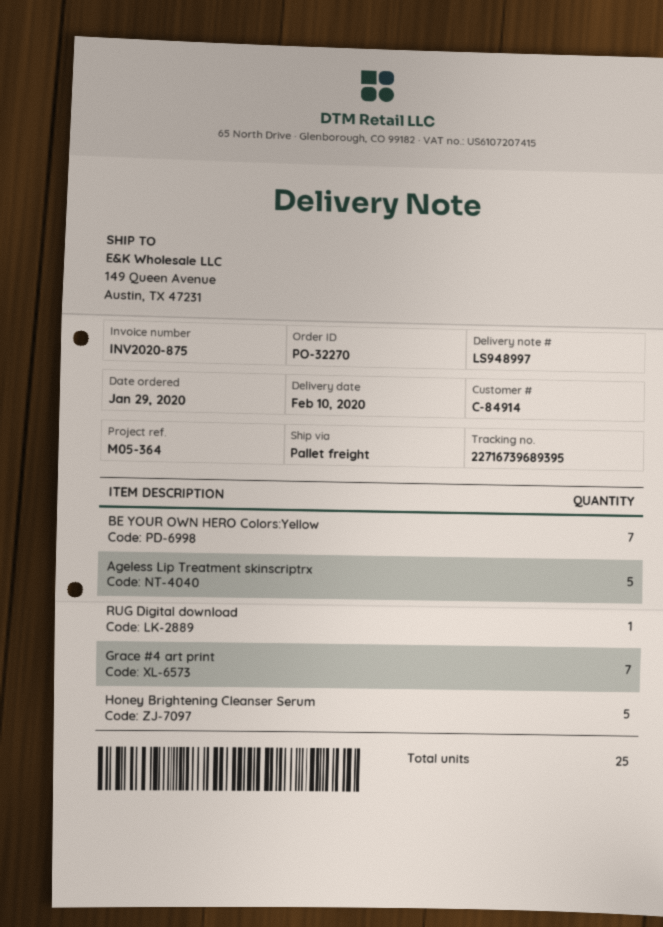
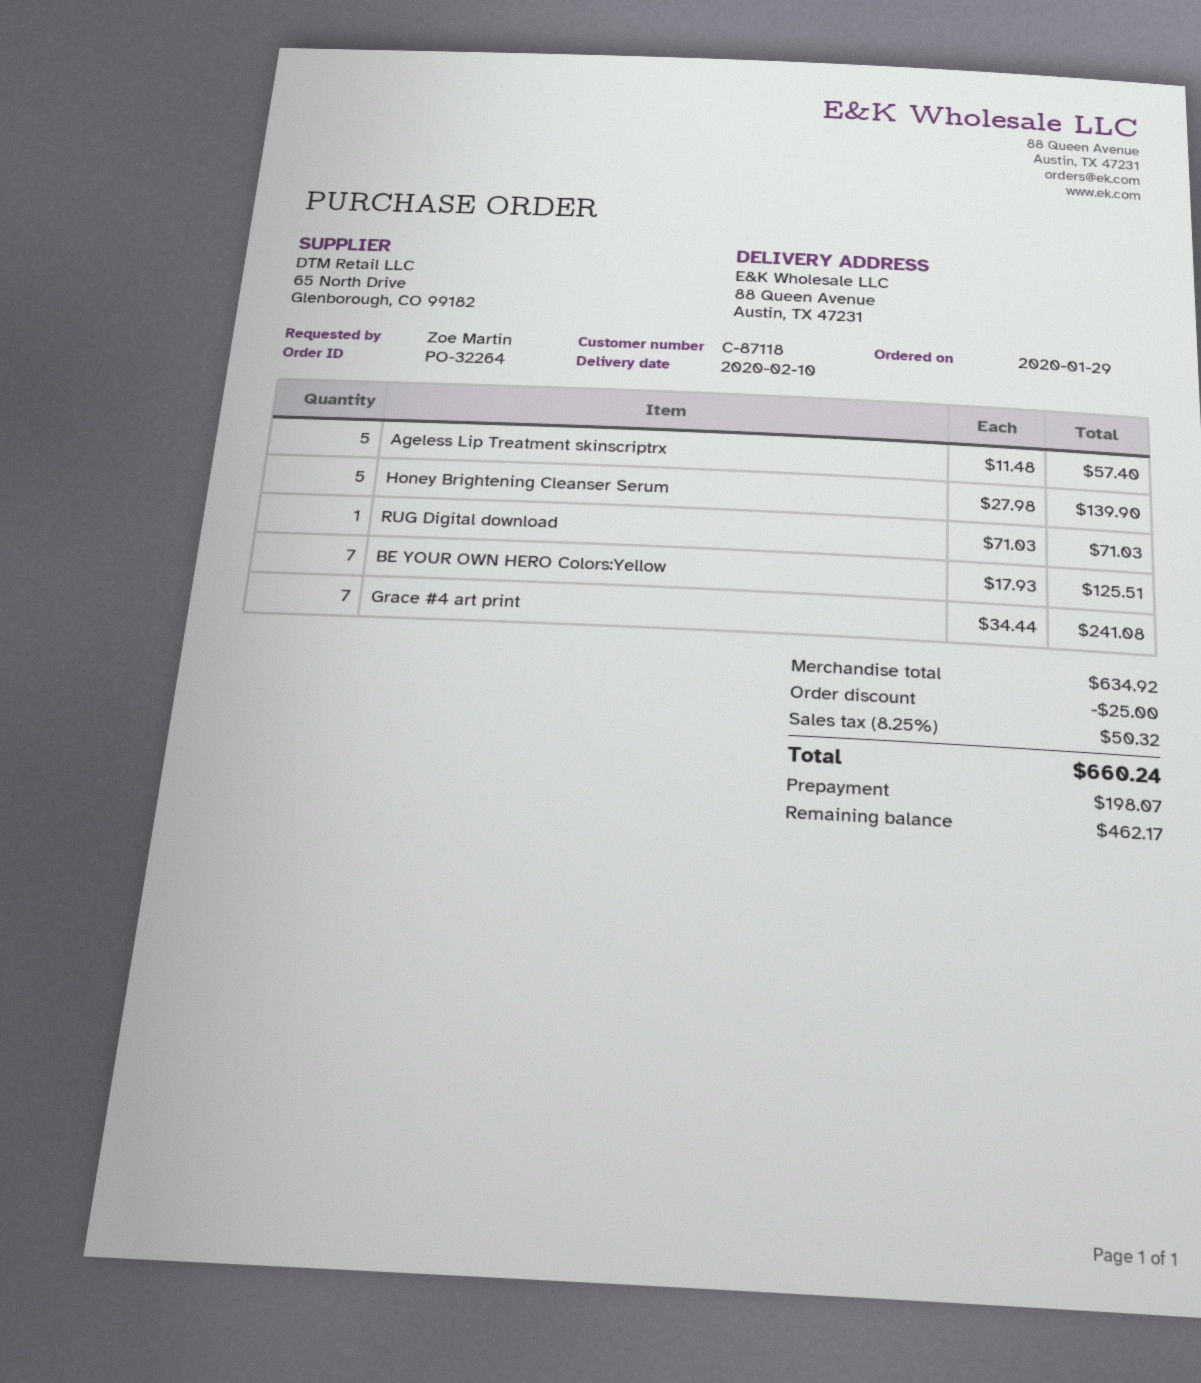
order number: PO-32270 -> PO-32264
customer number: C-84914 -> C-87118
ship to: 149 Queen Avenue, Austin, TX 47231 -> 88 Queen Avenue, Austin, TX 47231

